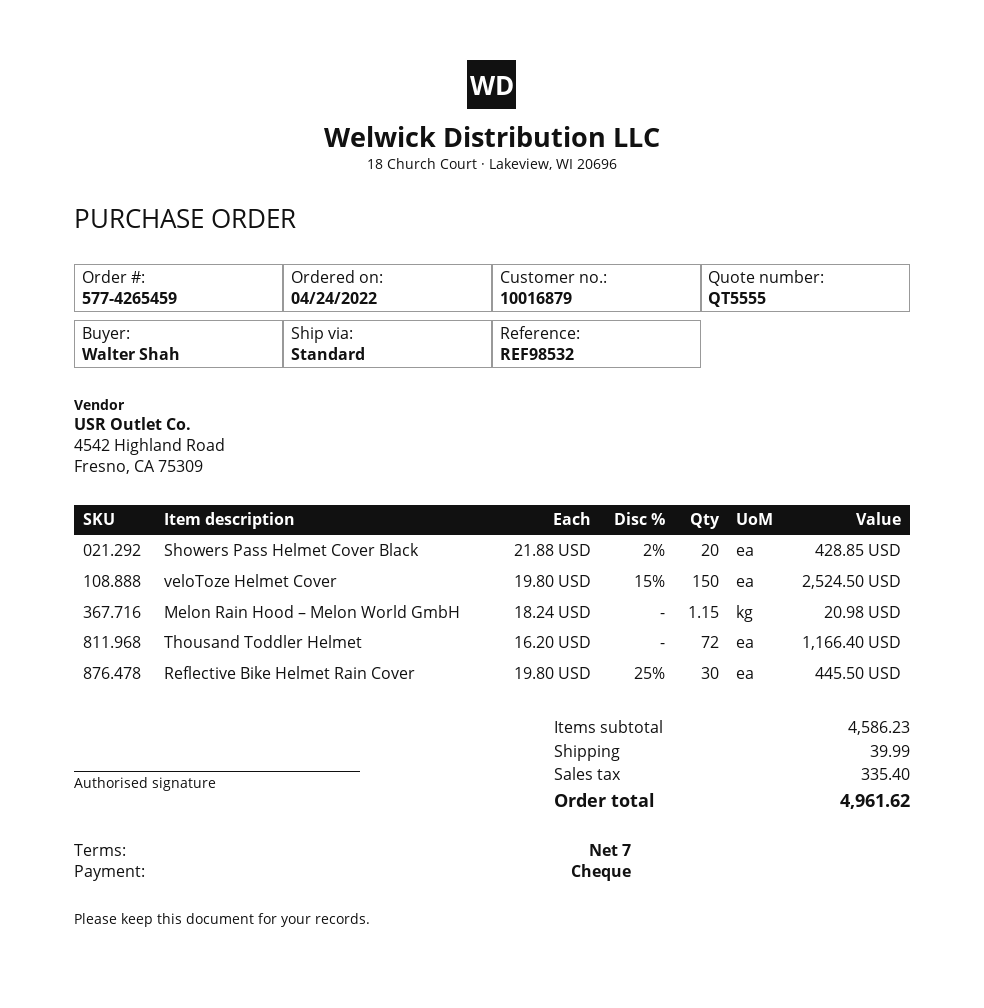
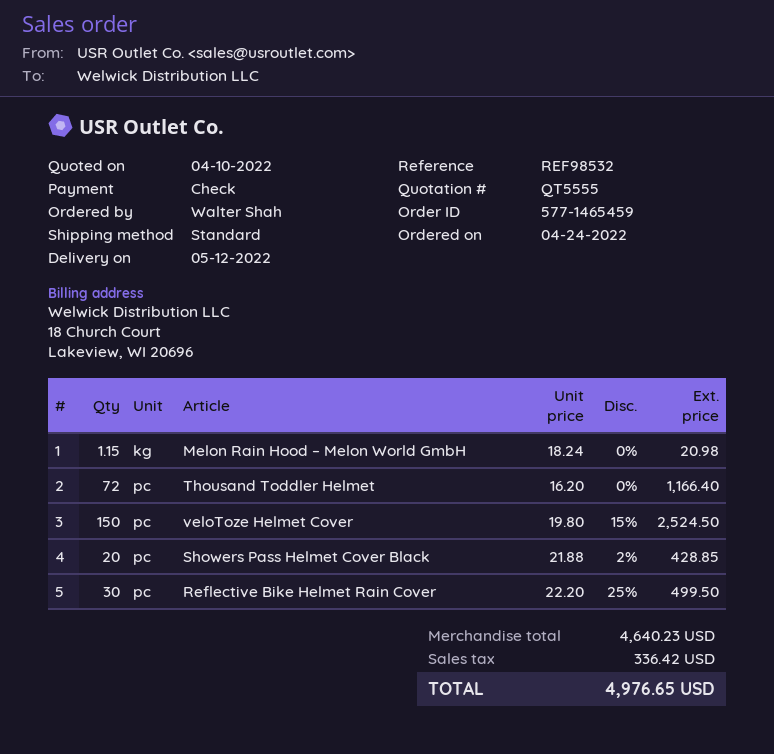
order number: 577-4265459 -> 577-1465459
Reflective Bike Helmet Rain Cover: 30 x 19.80 - 25% = 445.50 -> 30 x 22.20 - 25% = 499.50
subtotal: 4586.23 -> 4640.23
shipping: 39.99 -> none
tax: 335.40 -> 336.42
total: 4961.62 -> 4976.65

